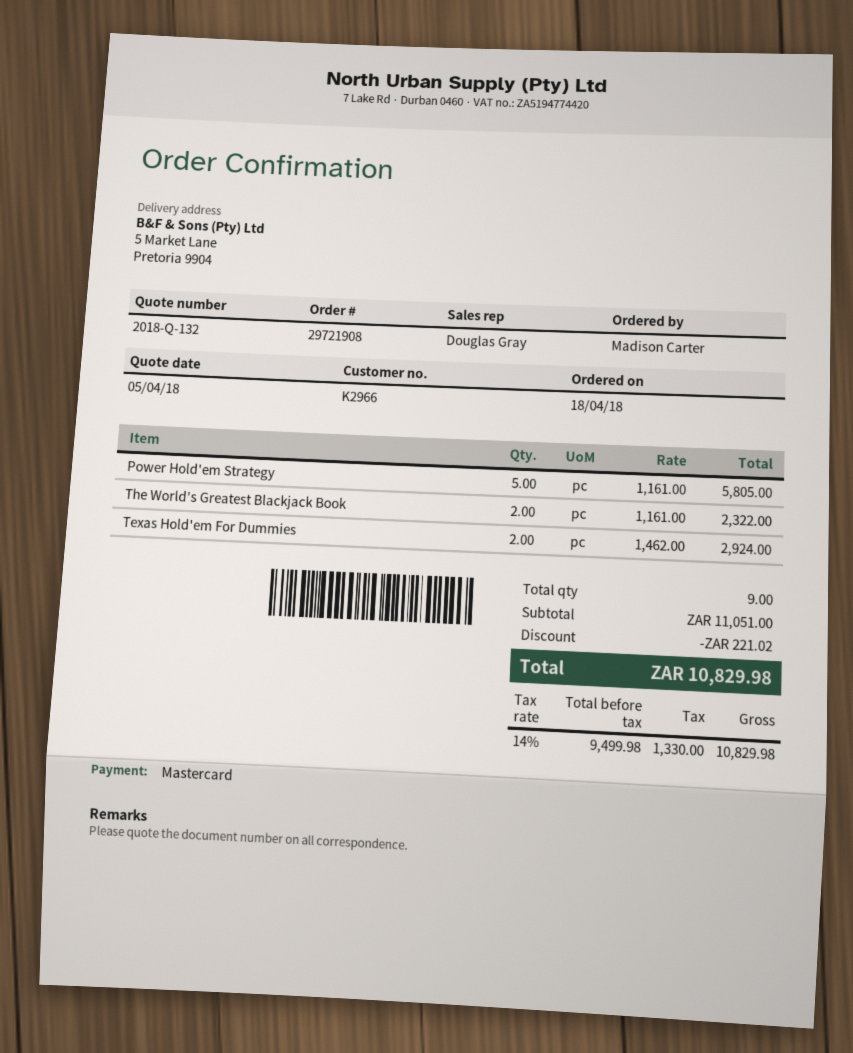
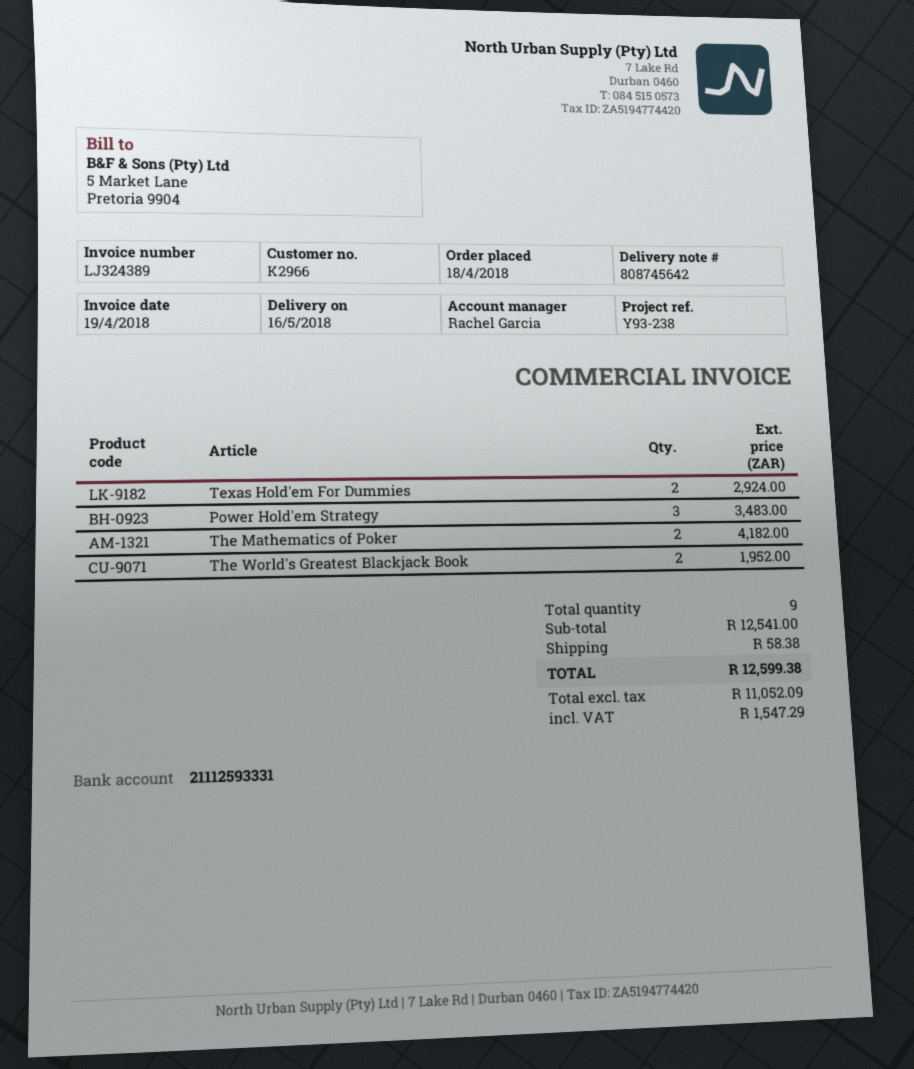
sales rep: Douglas Gray -> Rachel Garcia
Power Hold'em Strategy: 5 for 5805.00 -> 3 for 3483.00
The World's Greatest Blackjack Book: 2 for 2322.00 -> 2 for 1952.00
The Mathematics of Poker: none -> 2 for 4182.00
subtotal: 11051.00 -> 12541.00
discount: 221.02 -> none
shipping: none -> 58.38
net: 9499.98 -> 11052.09
tax: 1330.00 -> 1547.29
total: 10829.98 -> 12599.38

